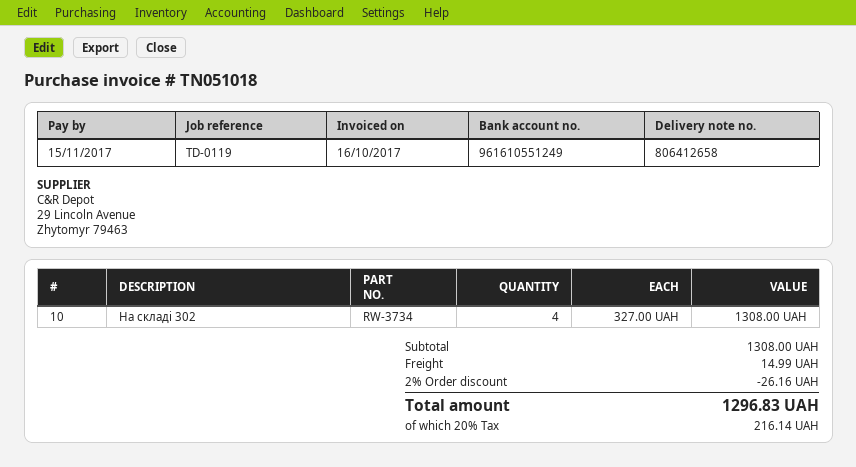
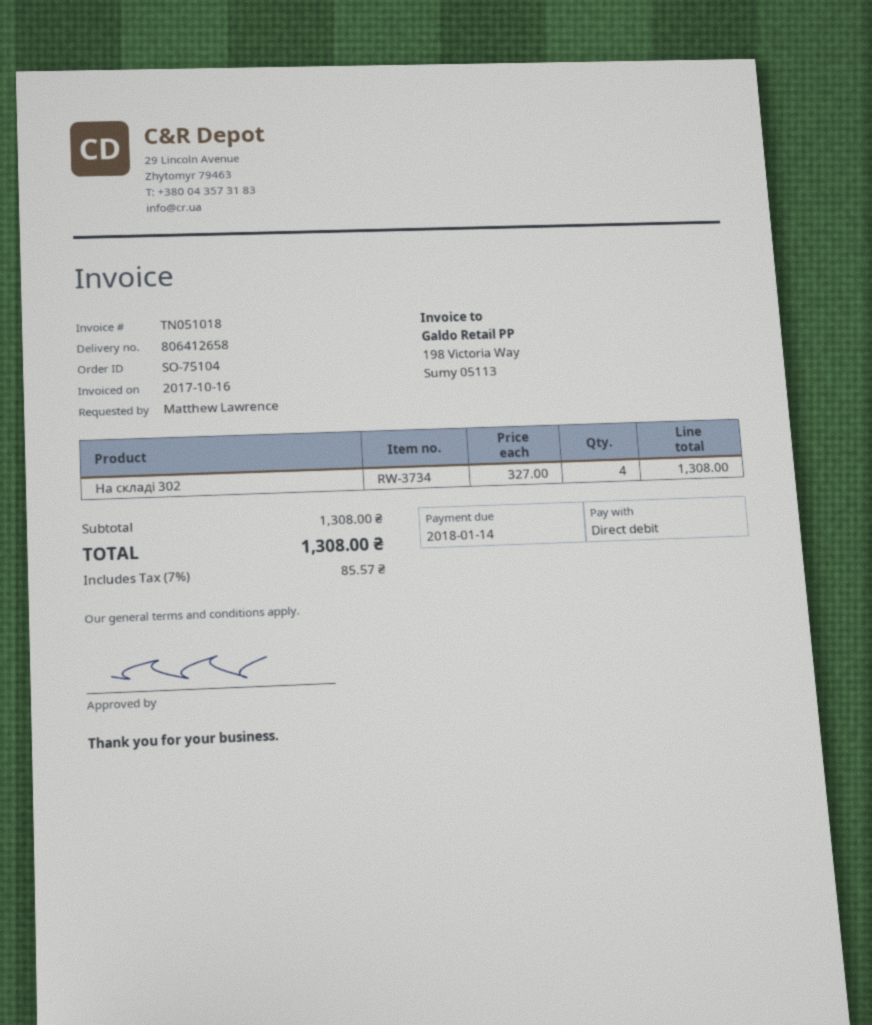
due date: 2017-11-15 -> 2018-01-14
discount: 2% = 26.16 -> none
shipping: 14.99 -> none
tax: 20% = 216.14 -> 7% = 85.57
total: 1296.83 -> 1308.00

